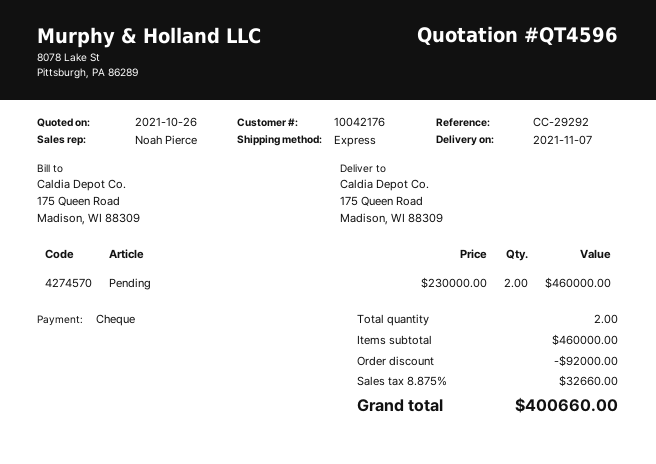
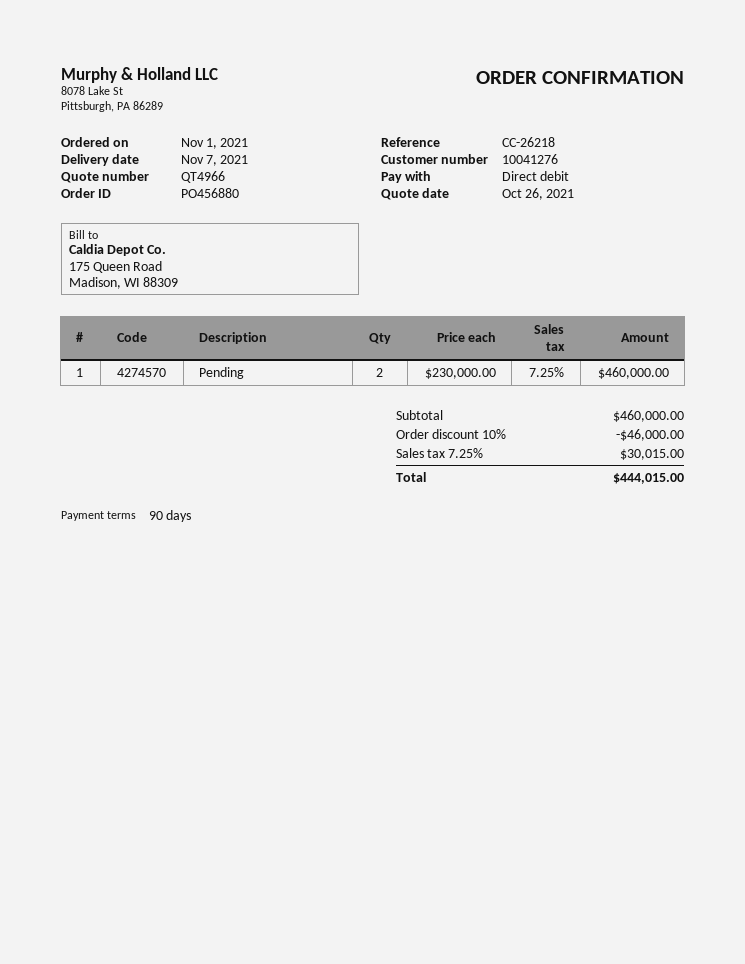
quote number: QT4596 -> QT4966
customer number: 10042176 -> 10041276
reference: CC-29292 -> CC-26218
payment method: cheque -> direct debit
discount: 92000.00 -> 46000.00
tax: 8.875% = 32660.00 -> 7.25% = 30015.00
total: 400660.00 -> 444015.00

